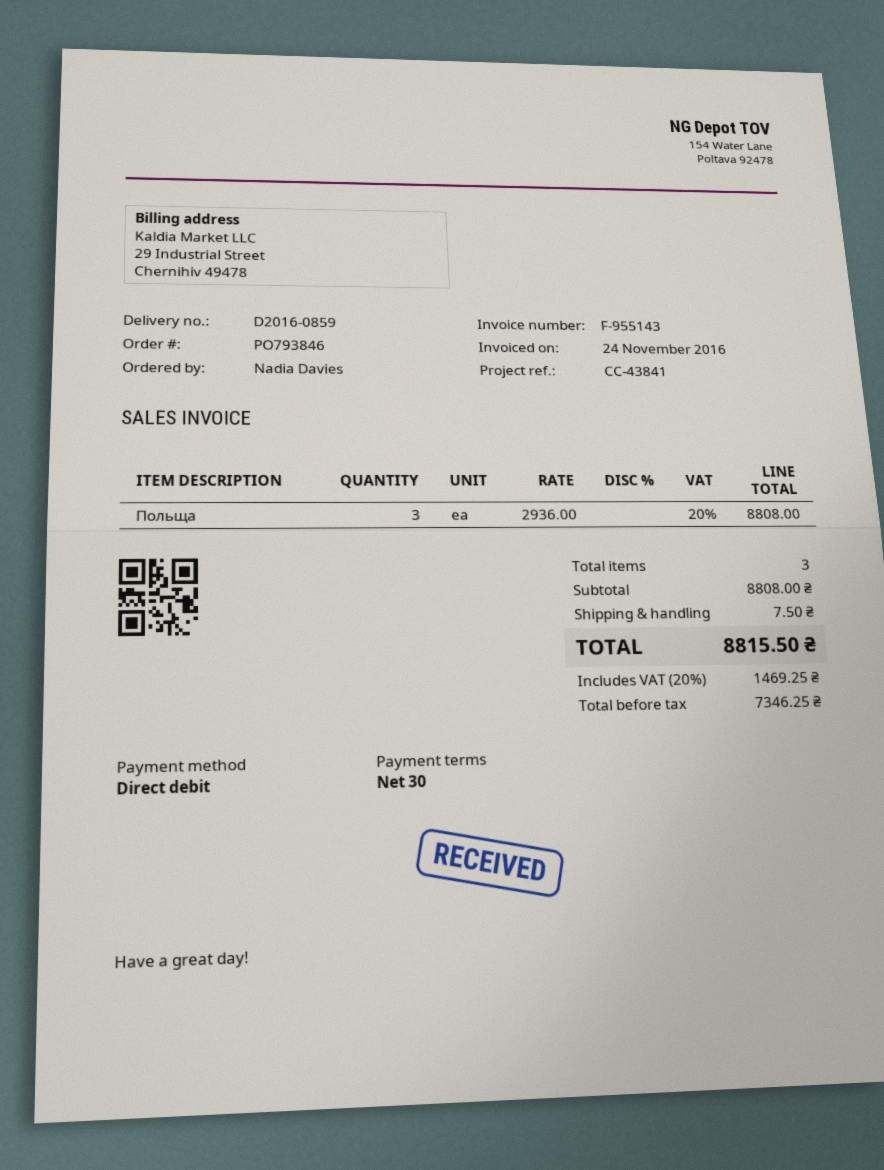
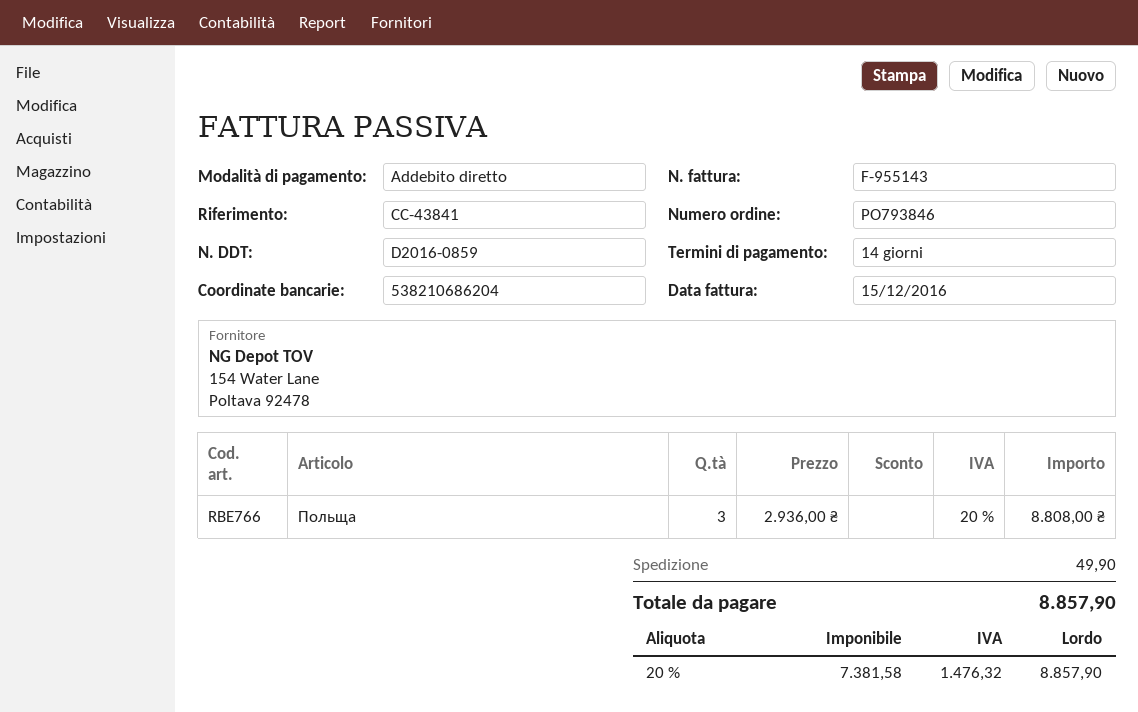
invoice date: 2016-11-24 -> 2016-12-15
payment terms: 30 days -> 14 days
shipping: 7.50 -> 49.90
net: 7346.25 -> 7381.58
tax: 20% = 1469.25 -> 20% = 1476.32
total: 8815.50 -> 8857.90

